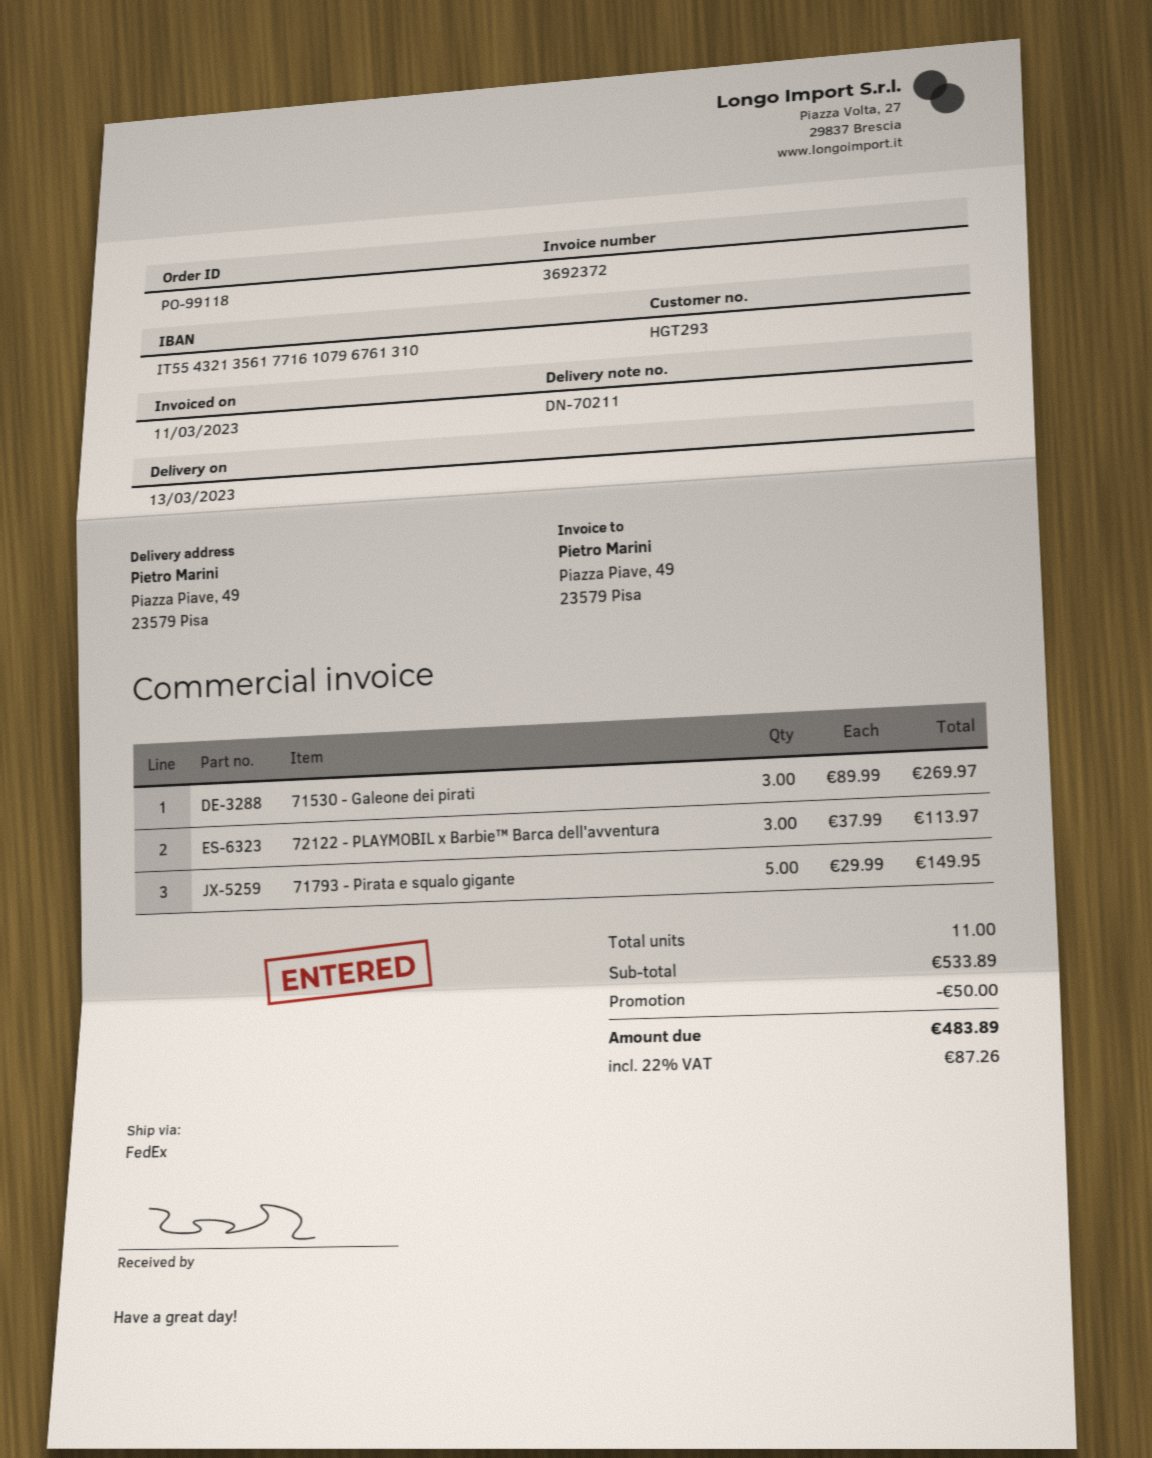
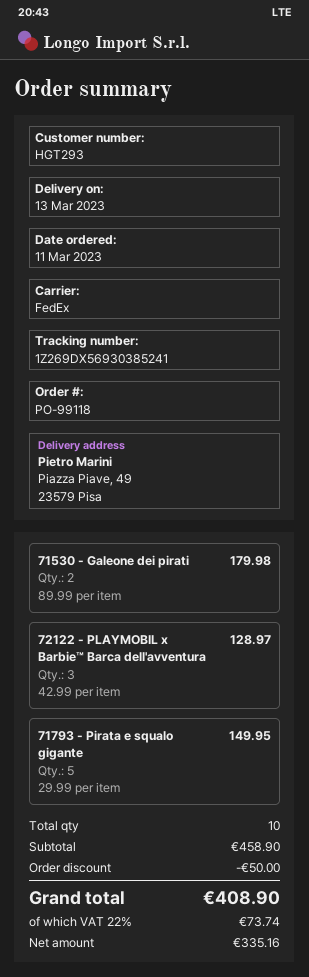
71530 - Galeone dei pirati: 3 x 89.99 = 269.97 -> 2 x 89.99 = 179.98
72122 - PLAYMOBIL x Barbie™ Barca dell'avventura: 3 x 37.99 = 113.97 -> 3 x 42.99 = 128.97
total quantity: 11 -> 10
subtotal: 533.89 -> 458.90
tax: 22% = 87.26 -> 22% = 73.74
total: 483.89 -> 408.90

